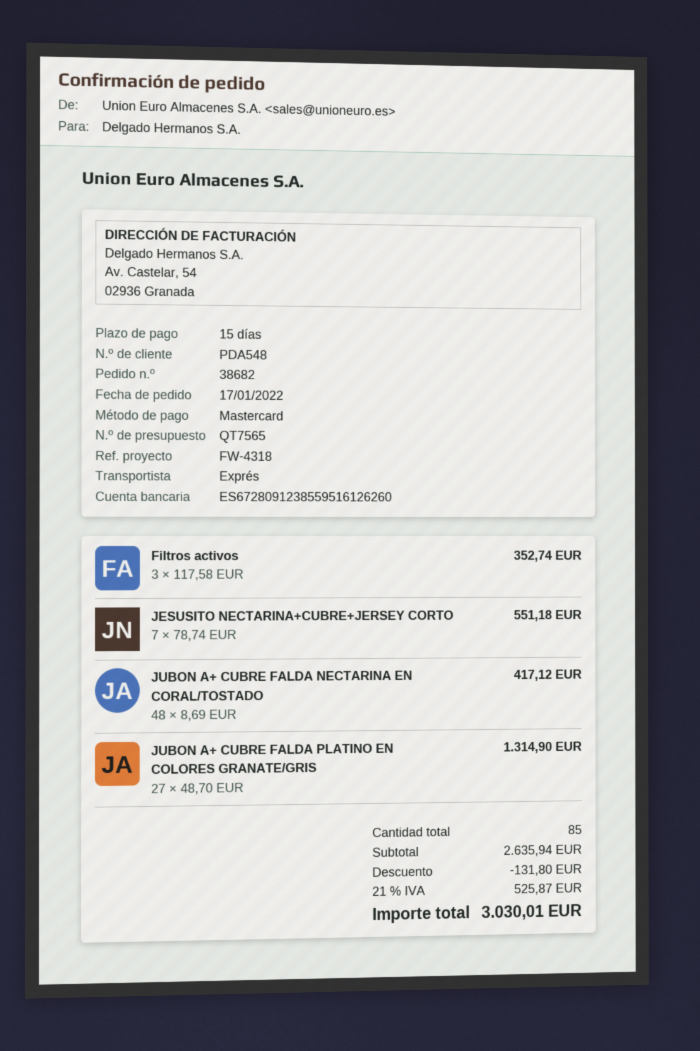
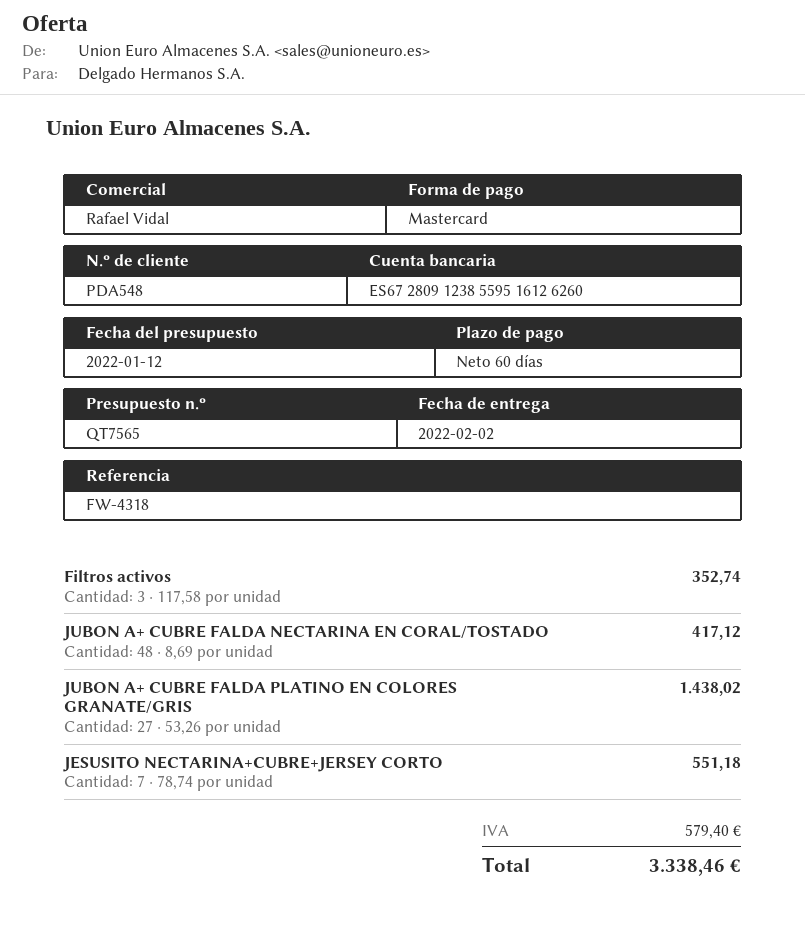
payment terms: 15 days -> 60 days
JUBON A+ CUBRE FALDA PLATINO EN COLORES GRANATE/GRIS: 27 x 48.70 = 1314.90 -> 27 x 53.26 = 1438.02
discount: 131.80 -> none
tax: 525.87 -> 579.40
total: 3030.01 -> 3338.46

